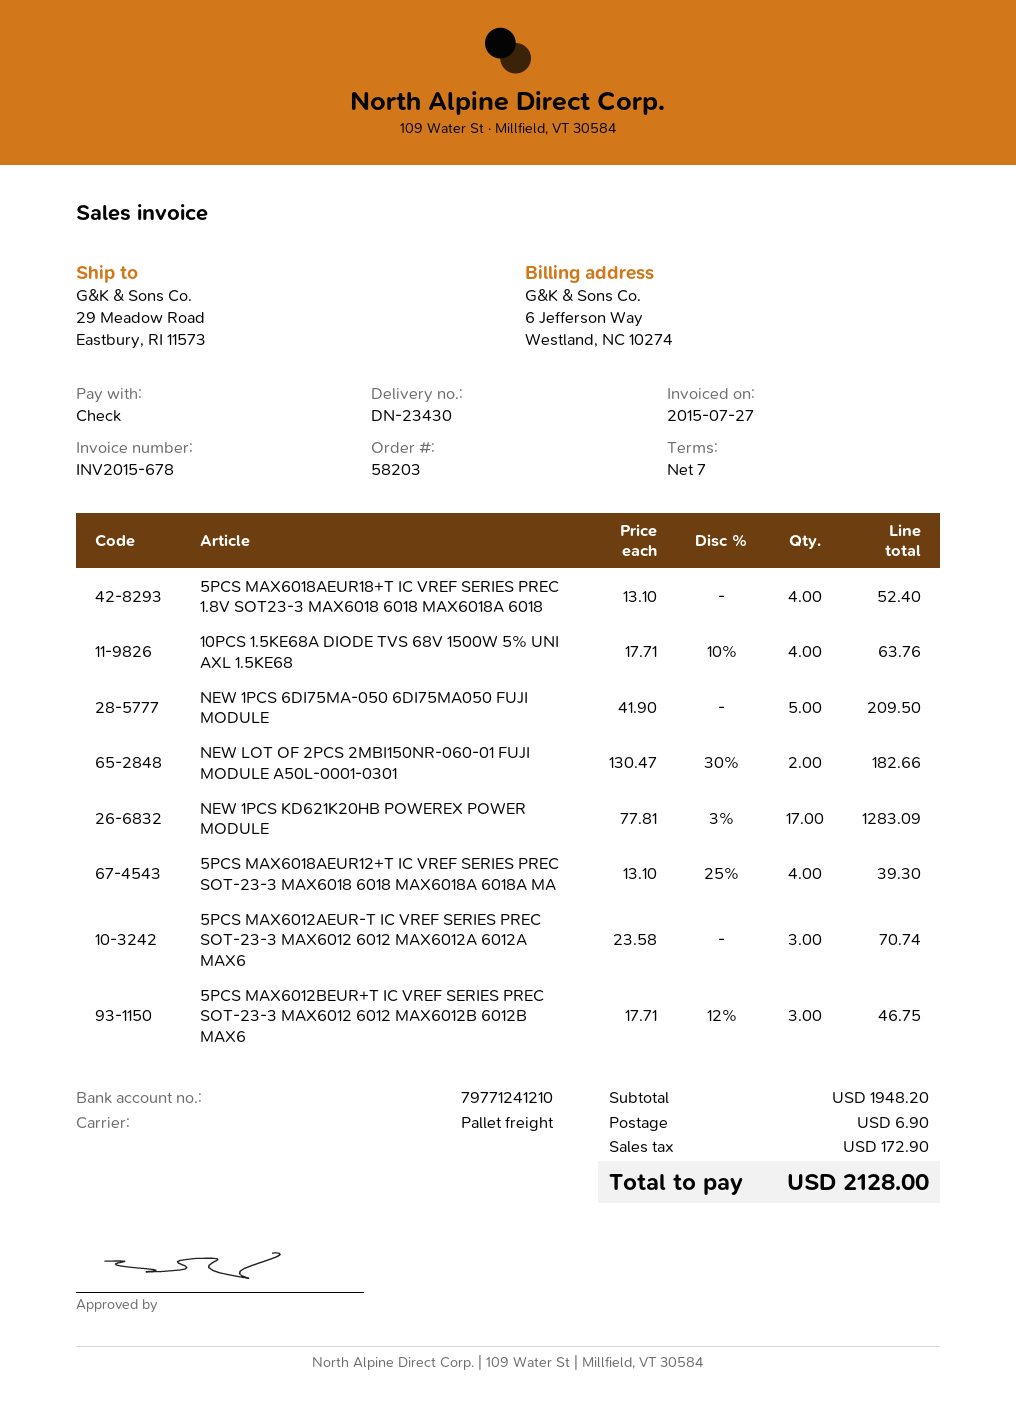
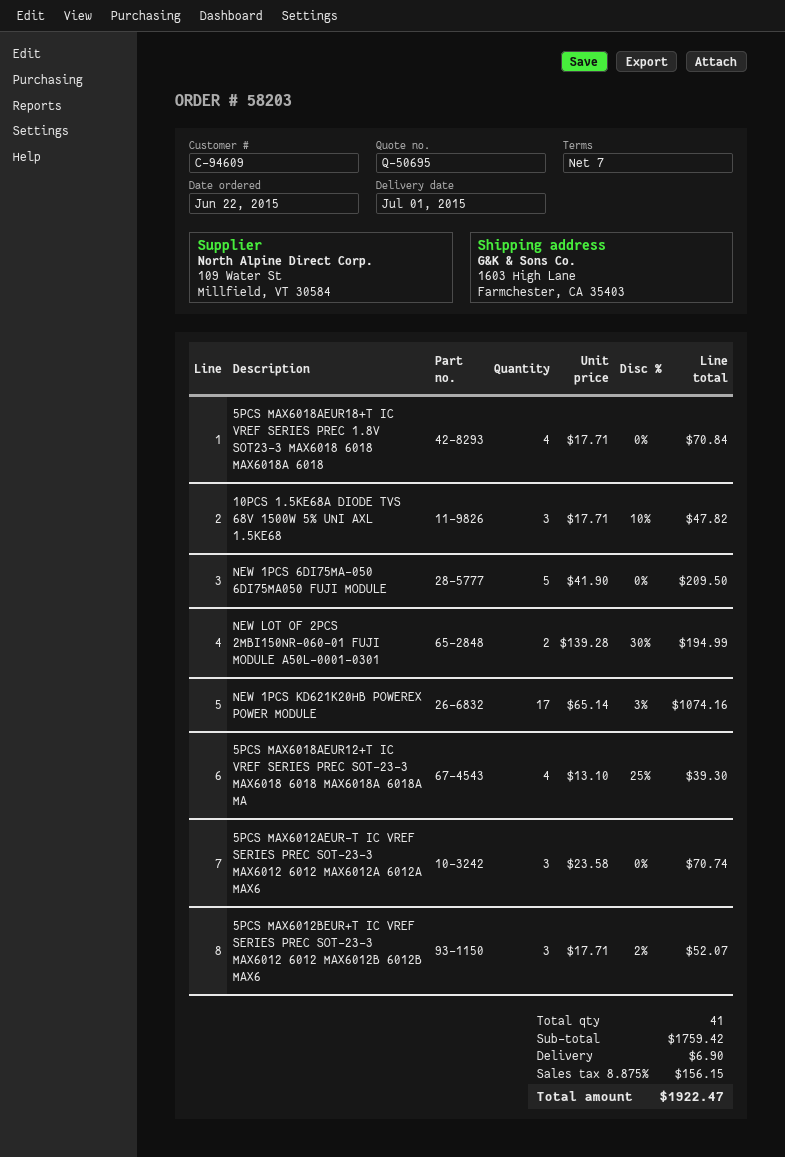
ship to: 29 Meadow Road, Eastbury, RI 11573 -> 1603 High Lane, Farmchester, CA 35403
5PCS MAX6018AEUR18+T IC VREF SERIES PREC 1.8V SOT23-3 MAX6018 6018 MAX6018A 6018: 4 x 13.10 = 52.40 -> 4 x 17.71 = 70.84
10PCS 1.5KE68A DIODE TVS 68V 1500W 5% UNI AXL 1.5KE68: 4 x 17.71 - 10% = 63.76 -> 3 x 17.71 - 10% = 47.82
NEW LOT OF 2PCS 2MBI150NR-060-01 FUJI MODULE A50L-0001-0301: 2 x 130.47 - 30% = 182.66 -> 2 x 139.28 - 30% = 194.99
NEW 1PCS KD621K20HB POWEREX POWER MODULE: 17 x 77.81 - 3% = 1283.09 -> 17 x 65.14 - 3% = 1074.16
5PCS MAX6012BEUR+T IC VREF SERIES PREC SOT-23-3 MAX6012 6012 MAX6012B 6012B MAX6: 3 x 17.71 - 12% = 46.75 -> 3 x 17.71 - 2% = 52.07
subtotal: 1948.20 -> 1759.42
tax: 172.90 -> 156.15
total: 2128.00 -> 1922.47

